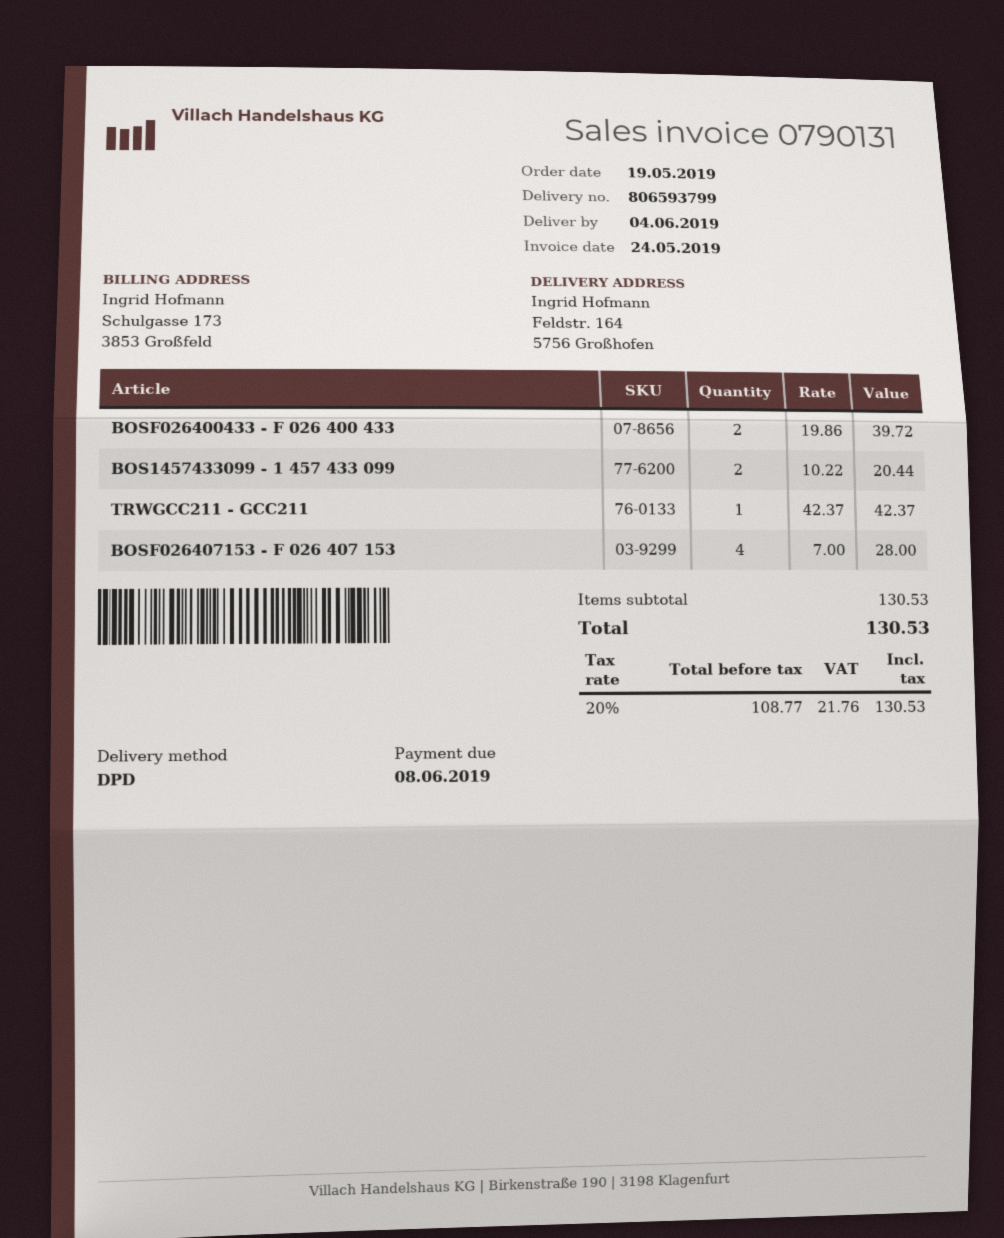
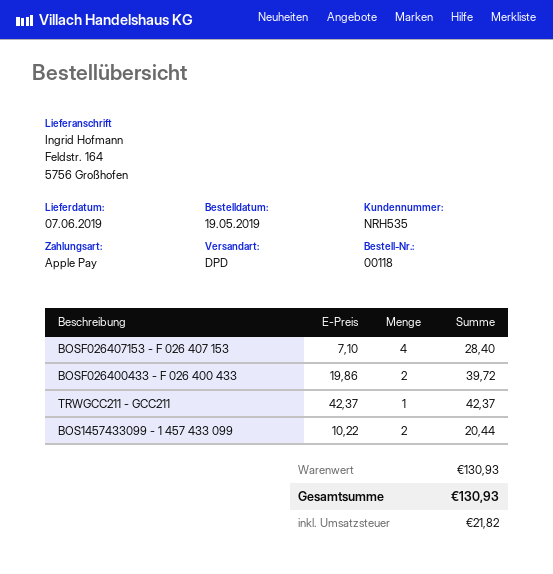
delivery date: 2019-06-04 -> 2019-06-07
BOSF026407153 - F 026 407 153: 4 x 7.00 = 28.00 -> 4 x 7.10 = 28.40
subtotal: 130.53 -> 130.93
tax: 21.76 -> 21.82
total: 130.53 -> 130.93

